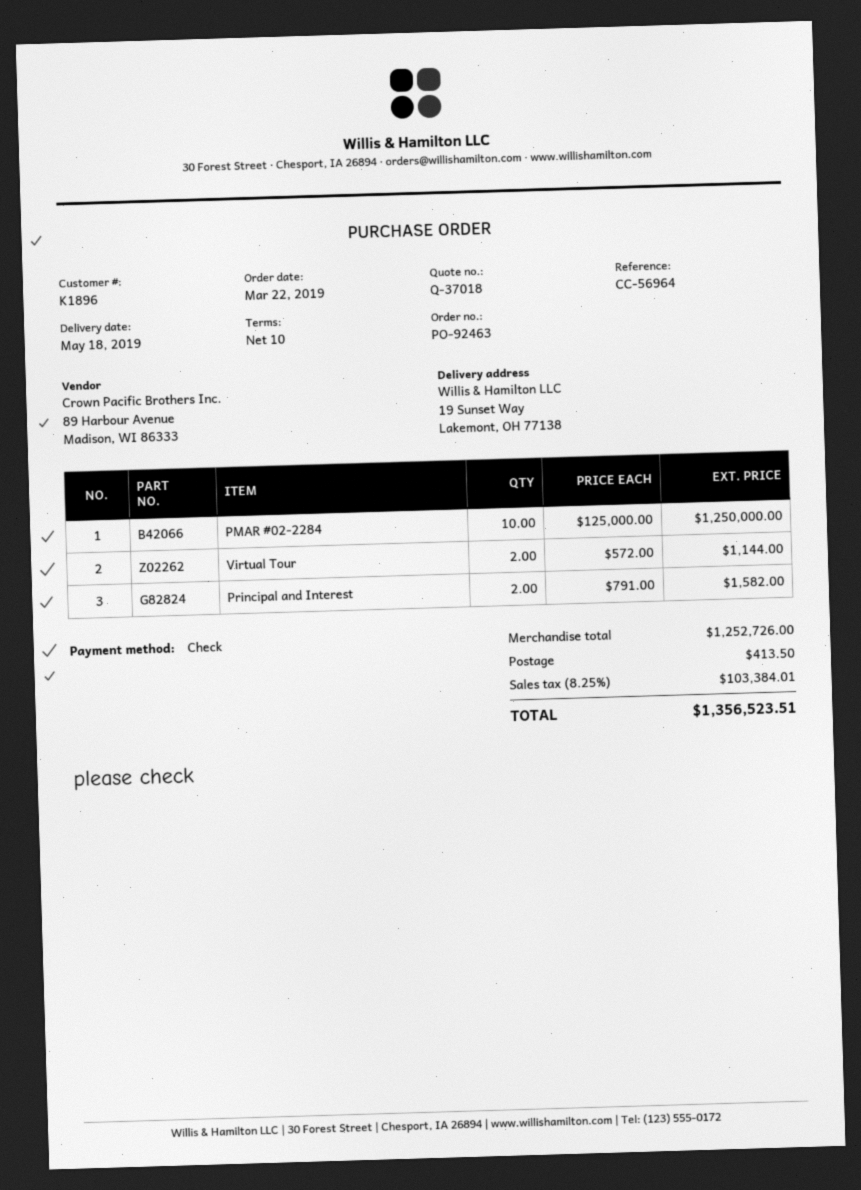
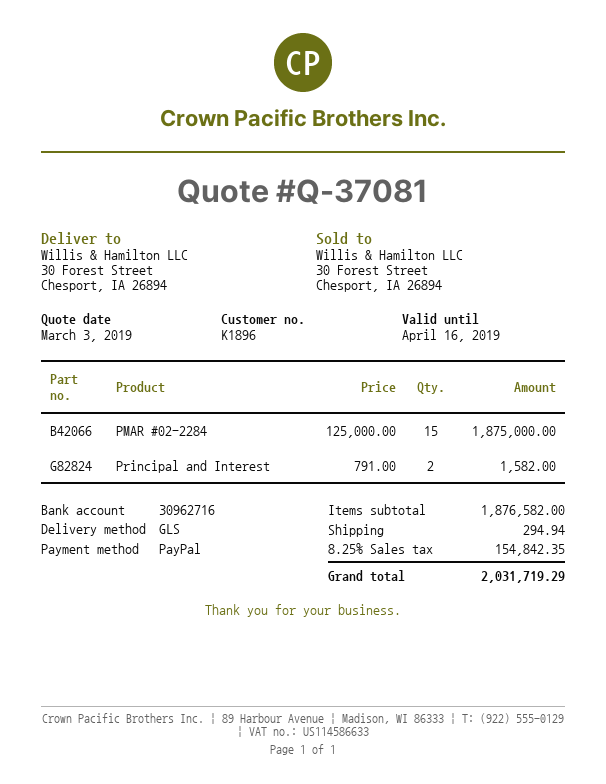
quote number: Q-37018 -> Q-37081
payment method: cheque -> PayPal
ship to: 19 Sunset Way, Lakemont, OH 77138 -> 30 Forest Street, Chesport, IA 26894
PMAR #02-2284: 10 x 125000.00 = 1250000.00 -> 15 x 125000.00 = 1875000.00
Virtual Tour: 2 x 572.00 = 1144.00 -> none
subtotal: 1252726.00 -> 1876582.00
shipping: 413.50 -> 294.94
tax: 8.25% = 103384.01 -> 8.25% = 154842.35
total: 1356523.51 -> 2031719.29

